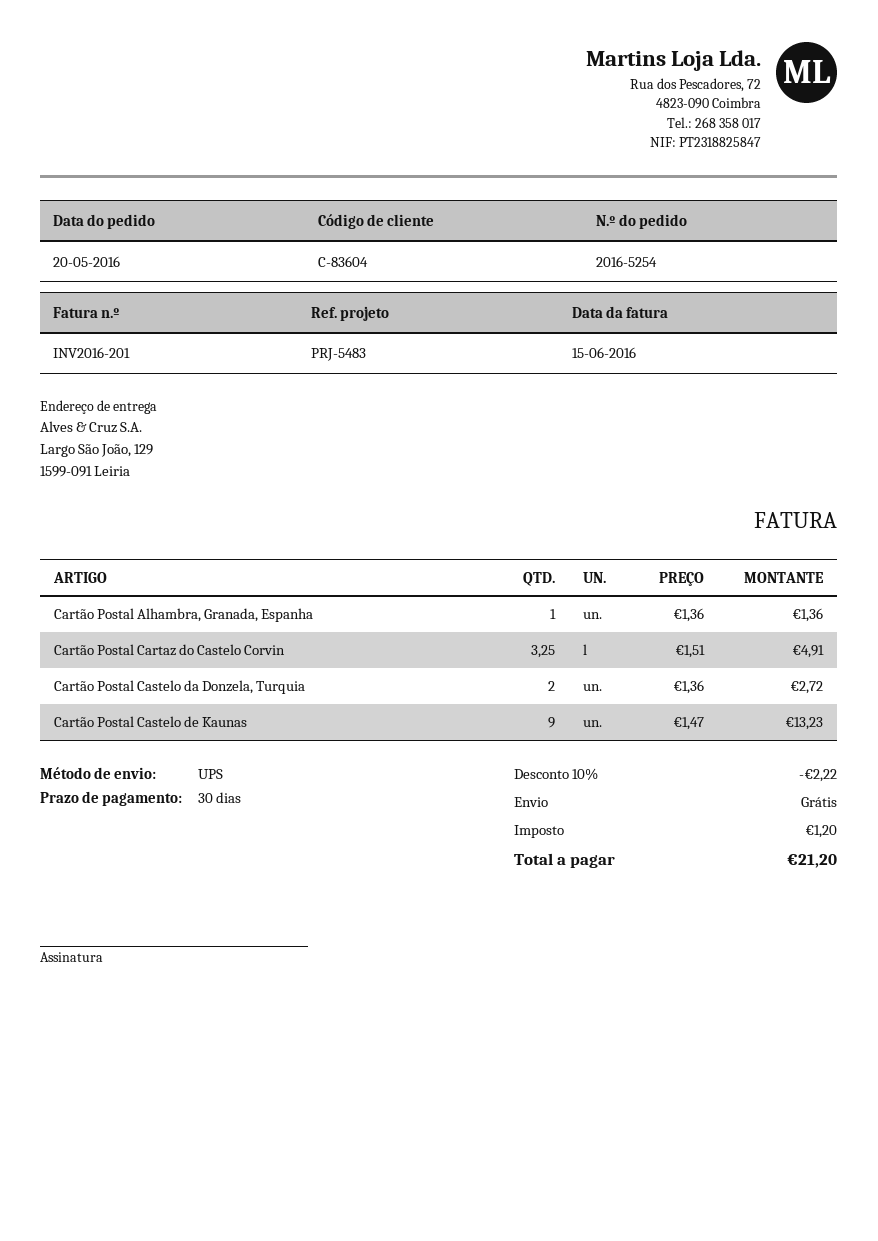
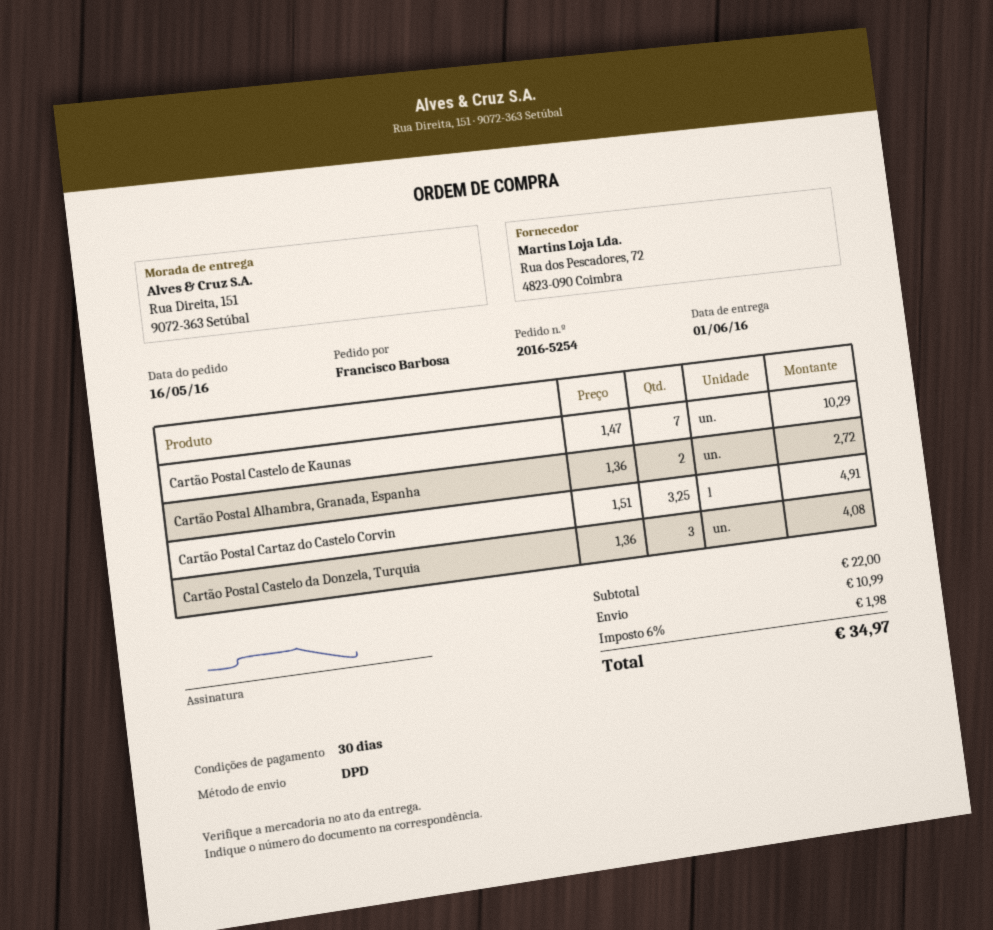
order date: 2016-05-20 -> 2016-05-16
shipping method: UPS -> DPD
ship to: Largo São João, 129, 1599-091 Leiria -> Rua Direita, 151, 9072-363 Setúbal
Cartão Postal Alhambra, Granada, Espanha: 1 x 1.36 = 1.36 -> 2 x 1.36 = 2.72
Cartão Postal Castelo da Donzela, Turquia: 2 x 1.36 = 2.72 -> 3 x 1.36 = 4.08
Cartão Postal Castelo de Kaunas: 9 x 1.47 = 13.23 -> 7 x 1.47 = 10.29
discount: 10% = 2.22 -> none
shipping: 0.00 -> 10.99
tax: 1.20 -> 1.98
total: 21.20 -> 34.97

